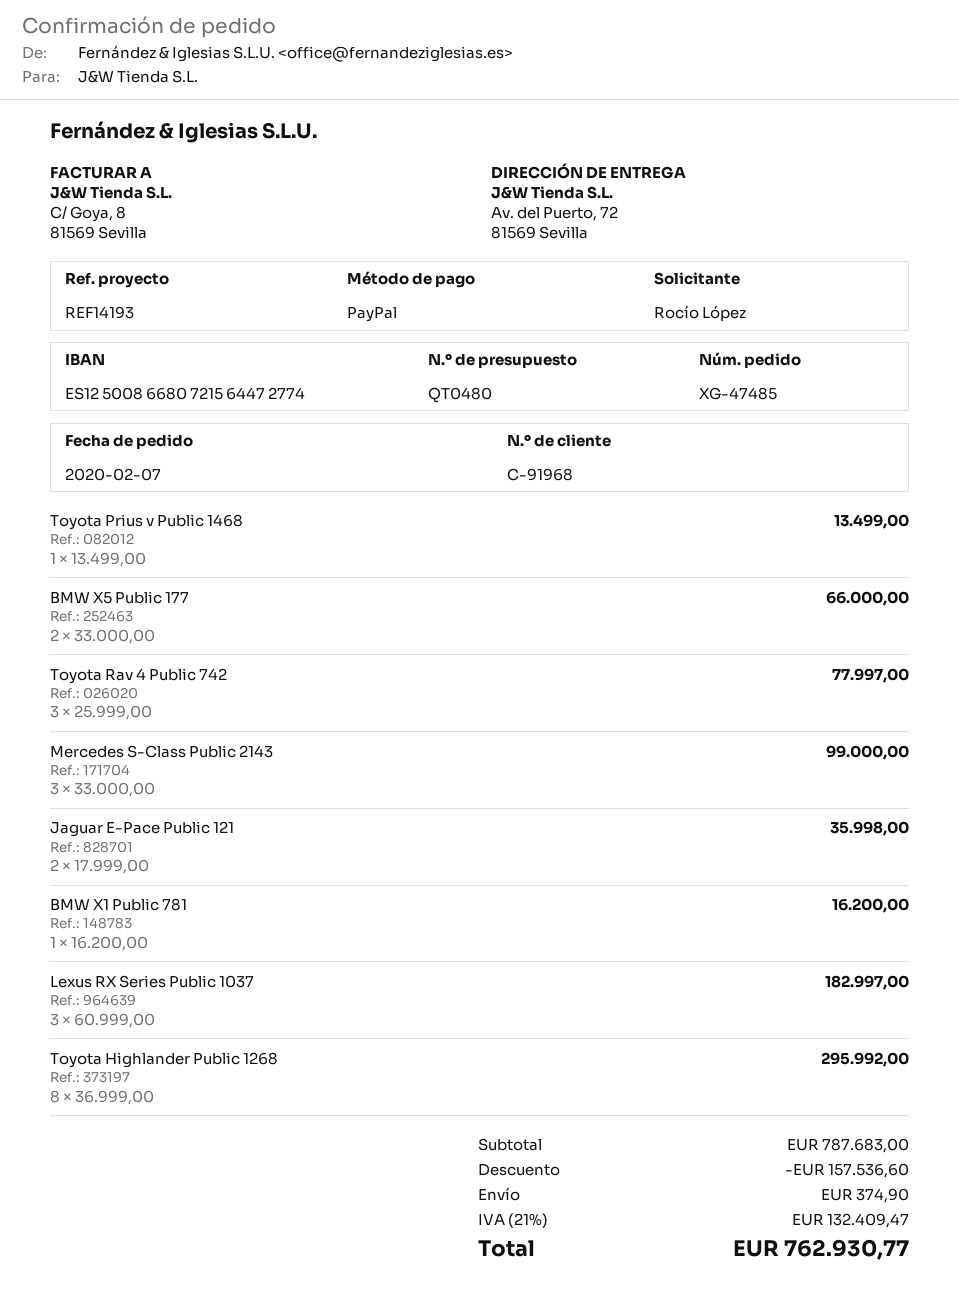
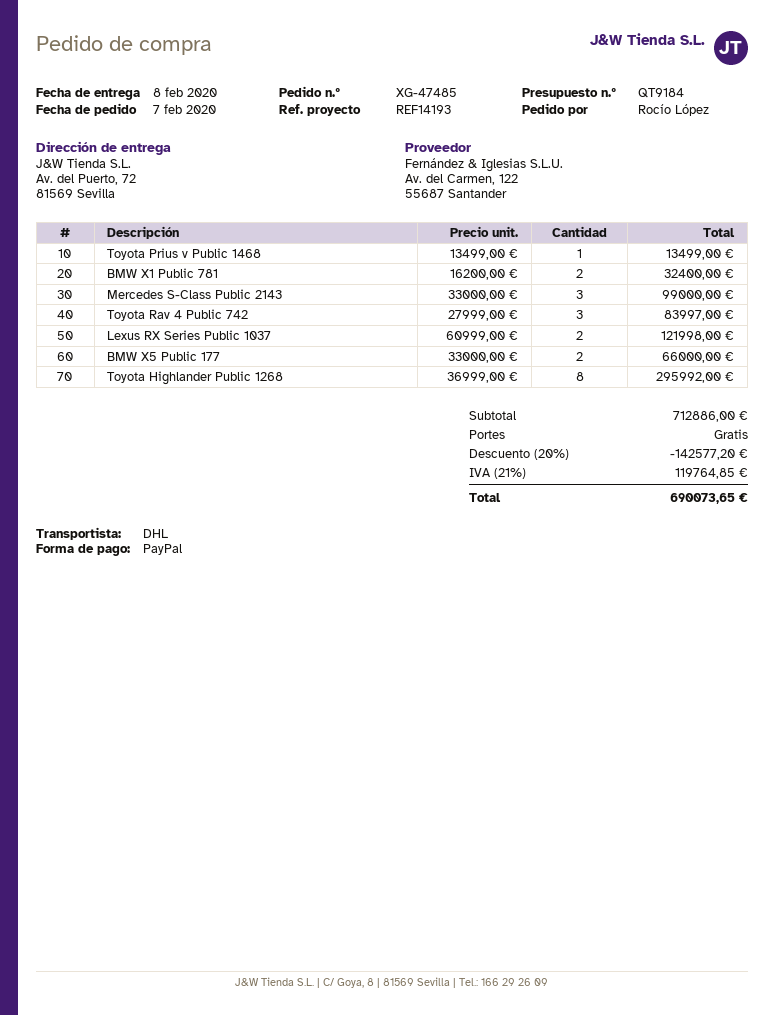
quote number: QT0480 -> QT9184
Toyota Rav 4 Public 742: 3 x 25999.00 = 77997.00 -> 3 x 27999.00 = 83997.00
Jaguar E-Pace Public 121: 2 x 17999.00 = 35998.00 -> none
BMW X1 Public 781: 1 x 16200.00 = 16200.00 -> 2 x 16200.00 = 32400.00
Lexus RX Series Public 1037: 3 x 60999.00 = 182997.00 -> 2 x 60999.00 = 121998.00
subtotal: 787683.00 -> 712886.00
discount: 157536.60 -> 142577.20
shipping: 374.90 -> 0.00
tax: 21% = 132409.47 -> 21% = 119764.85
total: 762930.77 -> 690073.65

